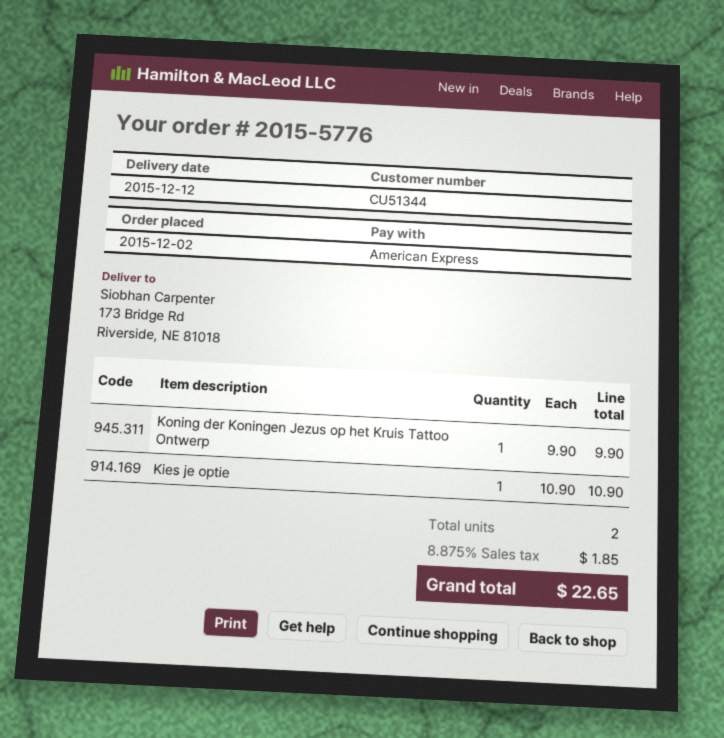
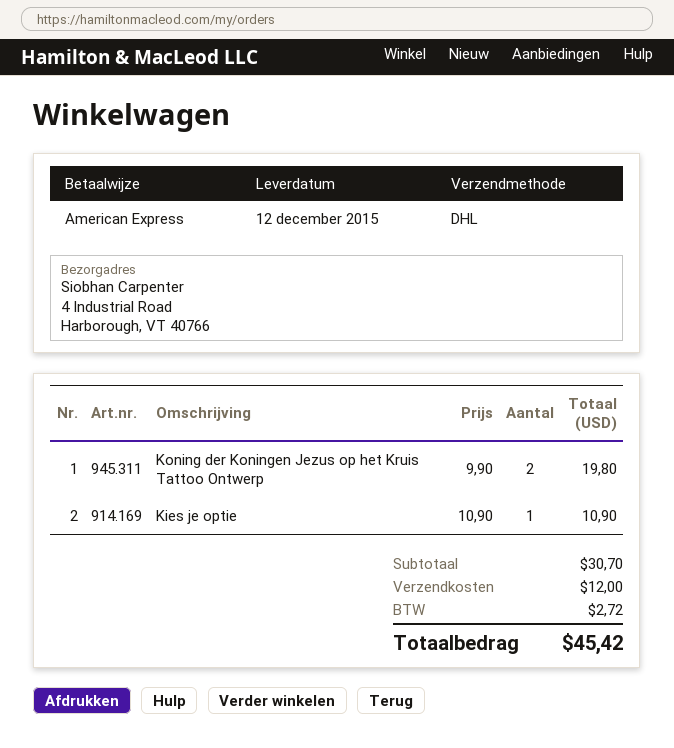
ship to: 173 Bridge Rd, Riverside, NE 81018 -> 4 Industrial Road, Harborough, VT 40766
Koning der Koningen Jezus op het Kruis Tattoo Ontwerp: 1 x 9.90 = 9.90 -> 2 x 9.90 = 19.80
shipping: none -> 12.00
tax: 1.85 -> 2.72
total: 22.65 -> 45.42

